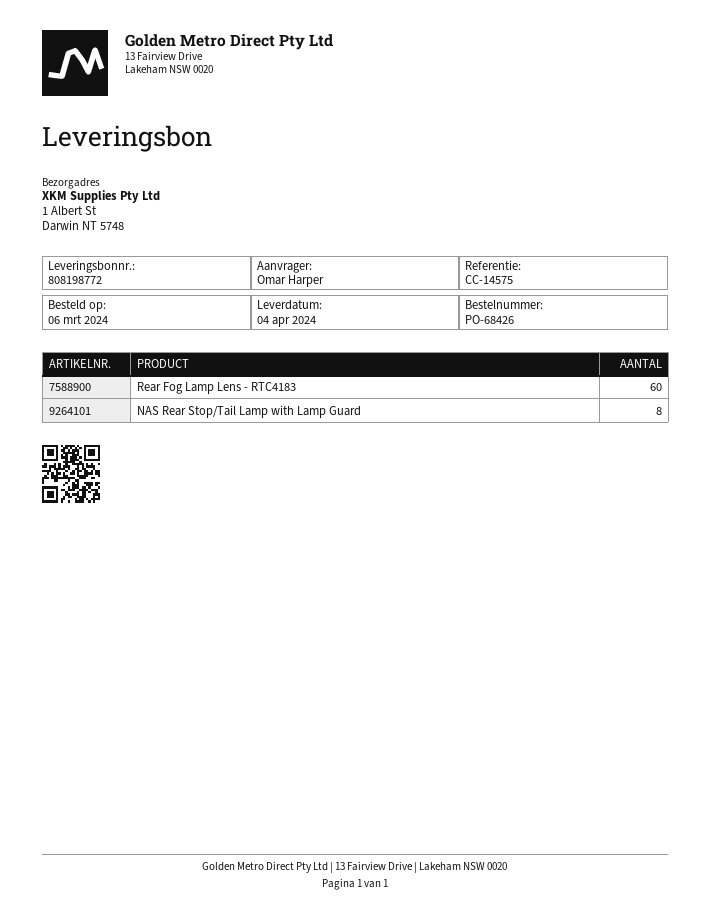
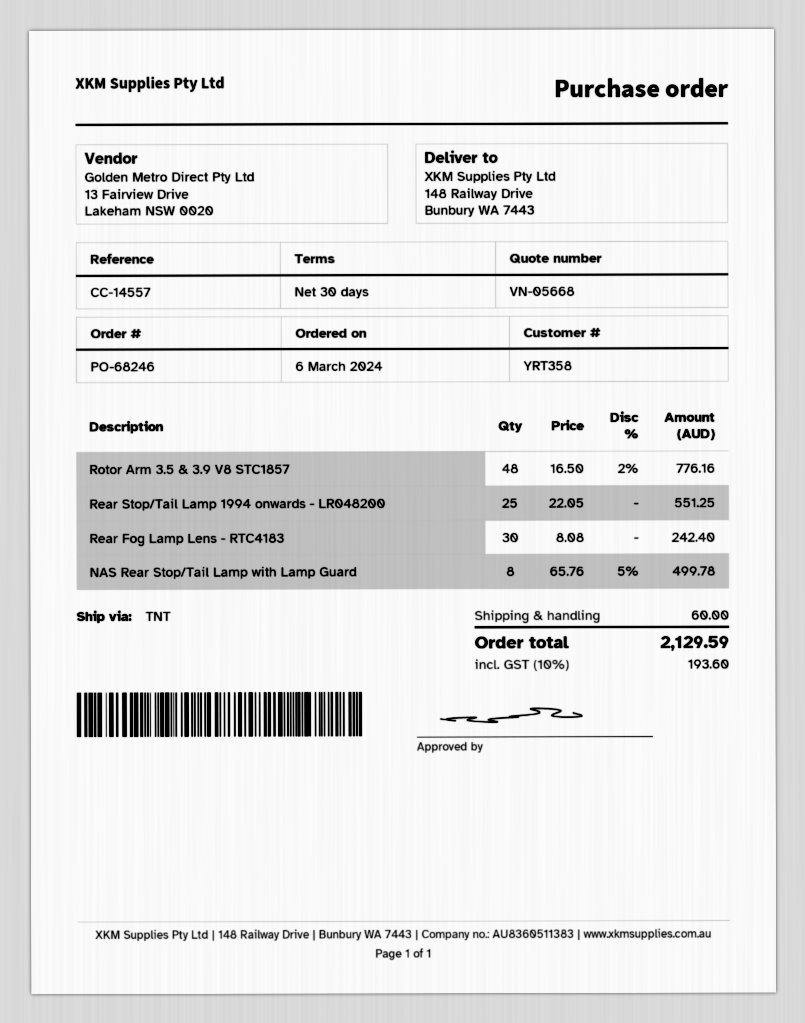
order number: PO-68426 -> PO-68246
reference: CC-14575 -> CC-14557
ship to: 1 Albert St, Darwin NT 5748 -> 148 Railway Drive, Bunbury WA 7443
Rear Fog Lamp Lens - RTC4183: 60 -> 30
Rotor Arm 3.5 & 3.9 V8 STC1857: none -> 48
Rear Stop/Tail Lamp 1994 onwards - LR048200: none -> 25

